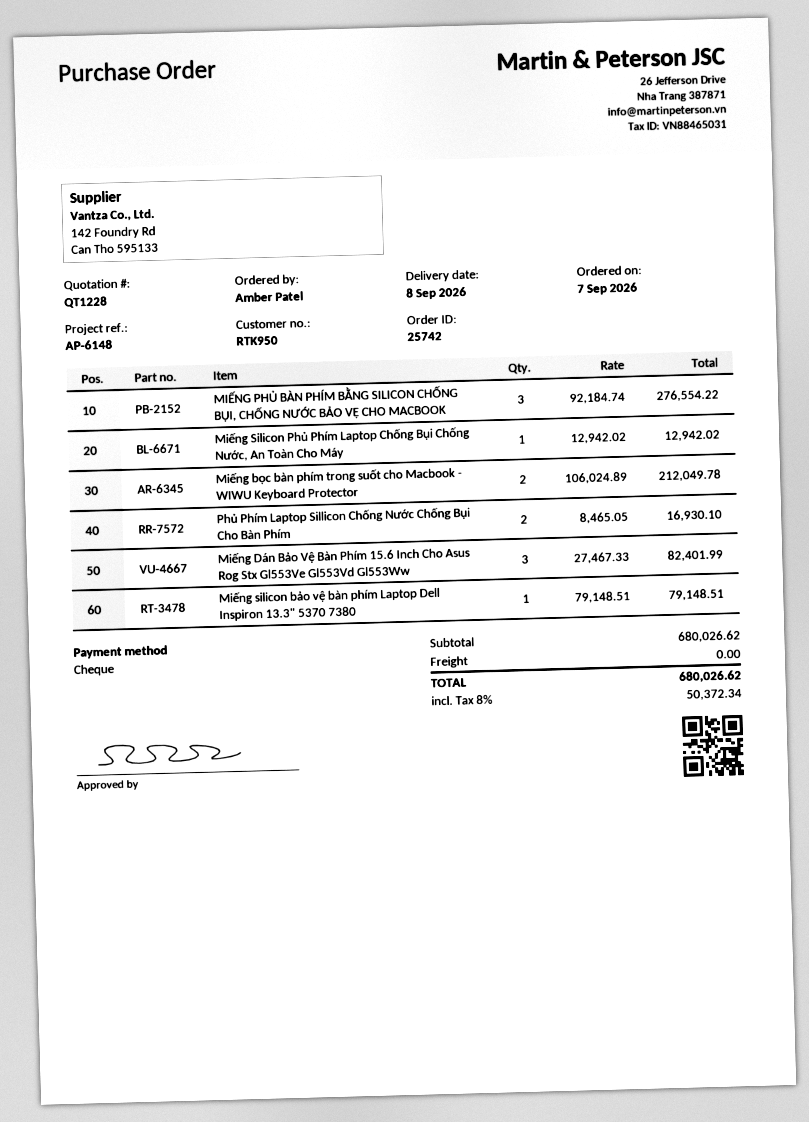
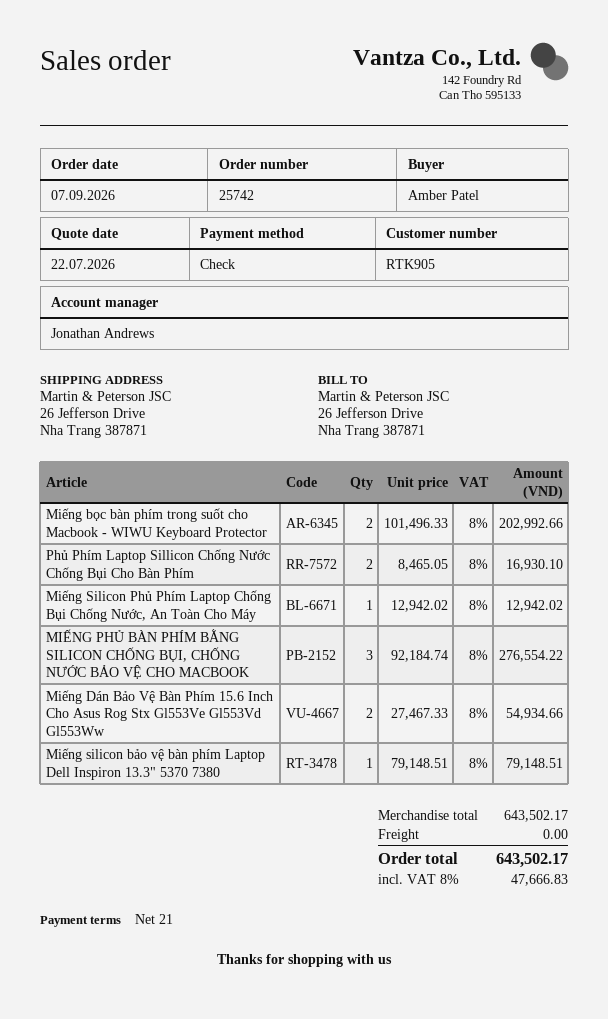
customer number: RTK950 -> RTK905
Miếng bọc bàn phím trong suốt cho Macbook - WIWU Keyboard Protector: 2 x 106024.89 = 212049.78 -> 2 x 101496.33 = 202992.66
Miếng Dán Bảo Vệ Bàn Phím 15.6 Inch Cho Asus Rog Stx Gl553Ve Gl553Vd Gl553Ww: 3 x 27467.33 = 82401.99 -> 2 x 27467.33 = 54934.66
subtotal: 680026.62 -> 643502.17
tax: 8% = 50372.34 -> 8% = 47666.83
total: 680026.62 -> 643502.17

